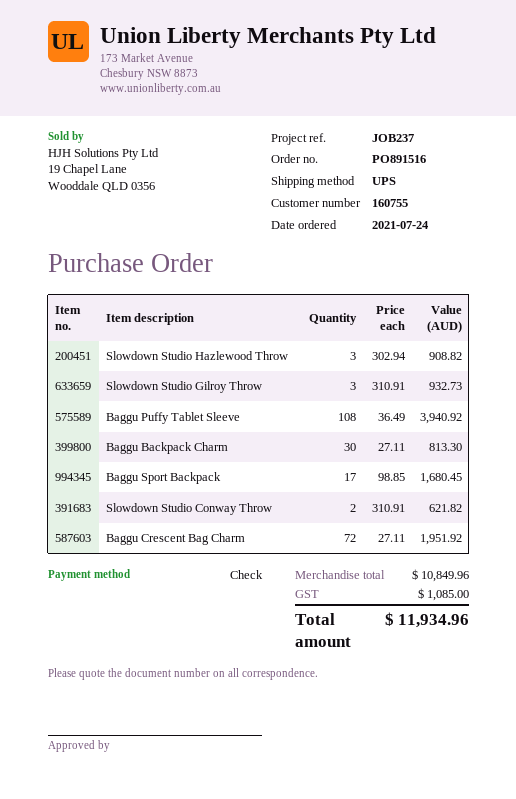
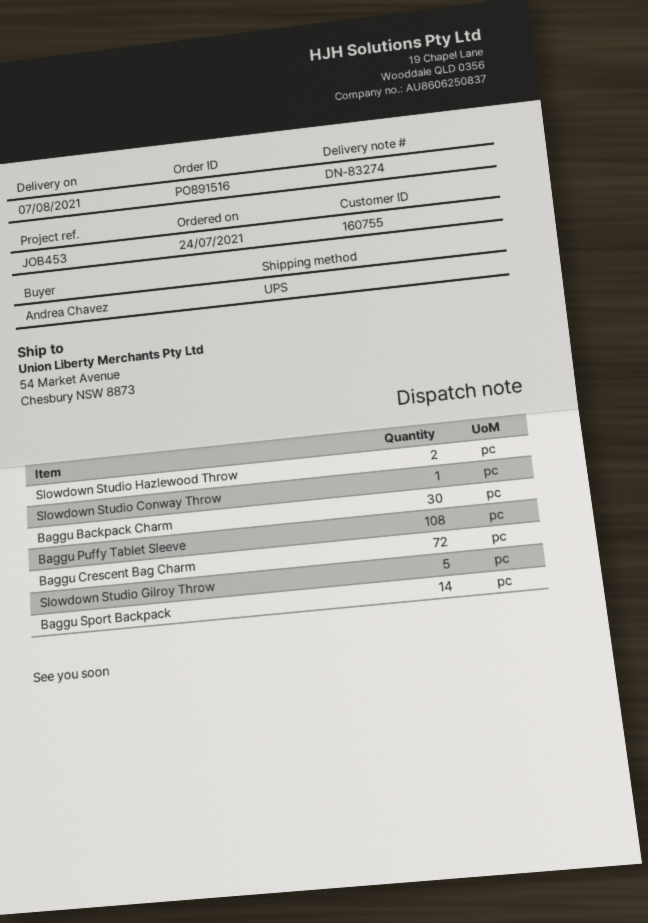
reference: JOB237 -> JOB453
Slowdown Studio Hazlewood Throw: 3 -> 2
Slowdown Studio Gilroy Throw: 3 -> 5
Baggu Sport Backpack: 17 -> 14
Slowdown Studio Conway Throw: 2 -> 1

